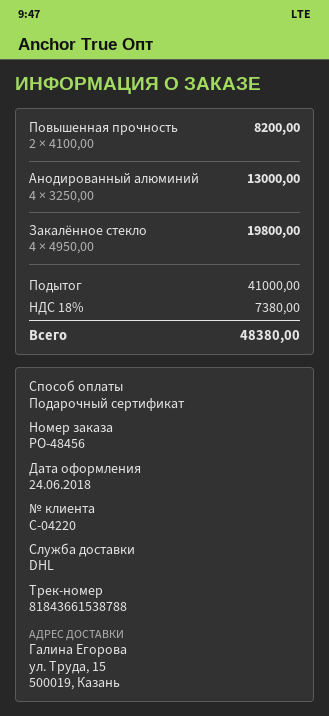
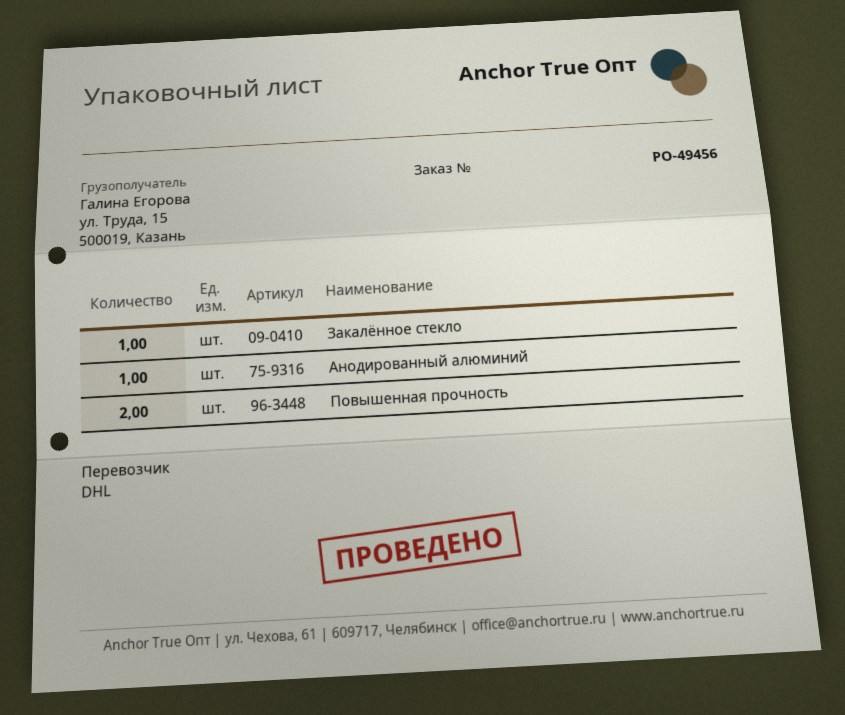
order number: PO-48456 -> PO-49456
Анодированный алюминий: 4 -> 1
Закалённое стекло: 4 -> 1

